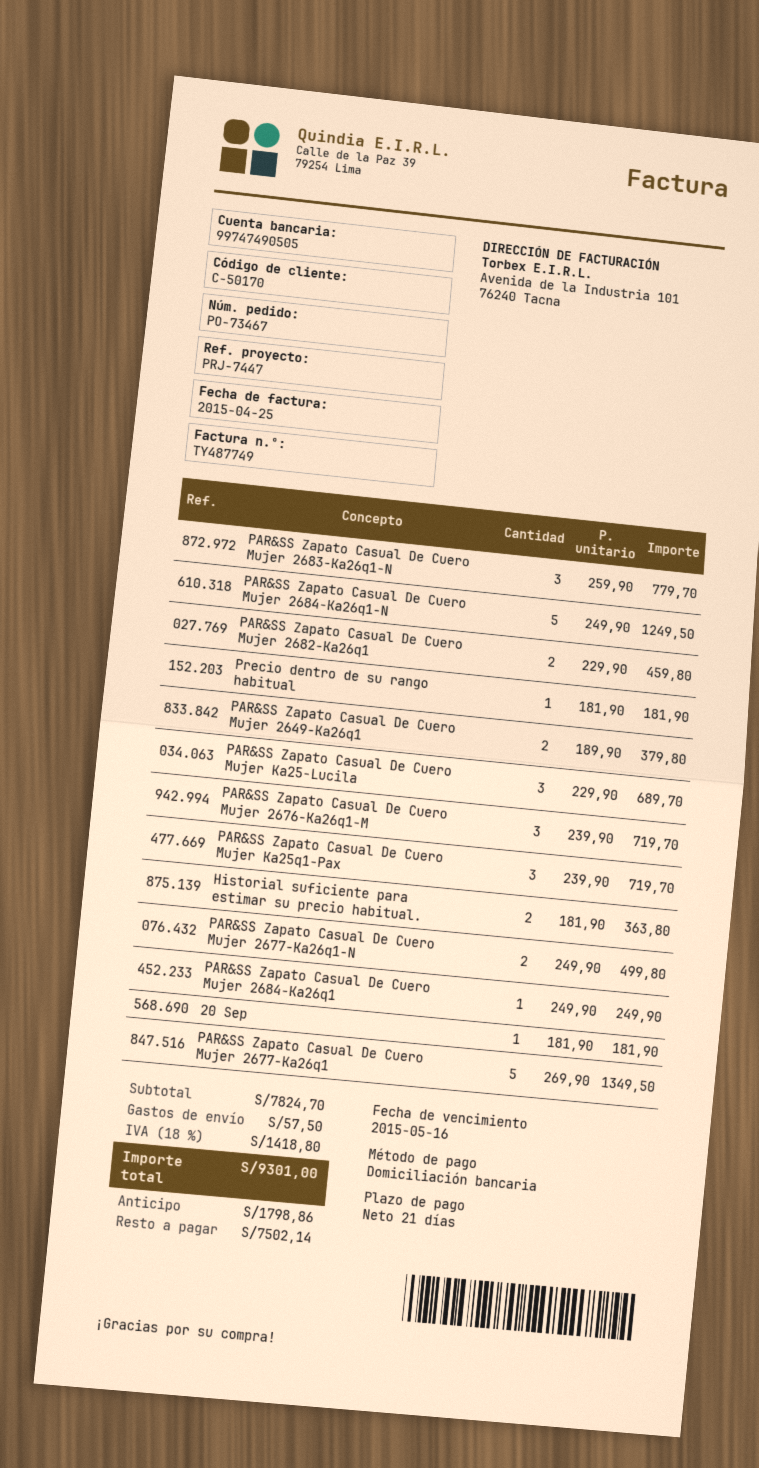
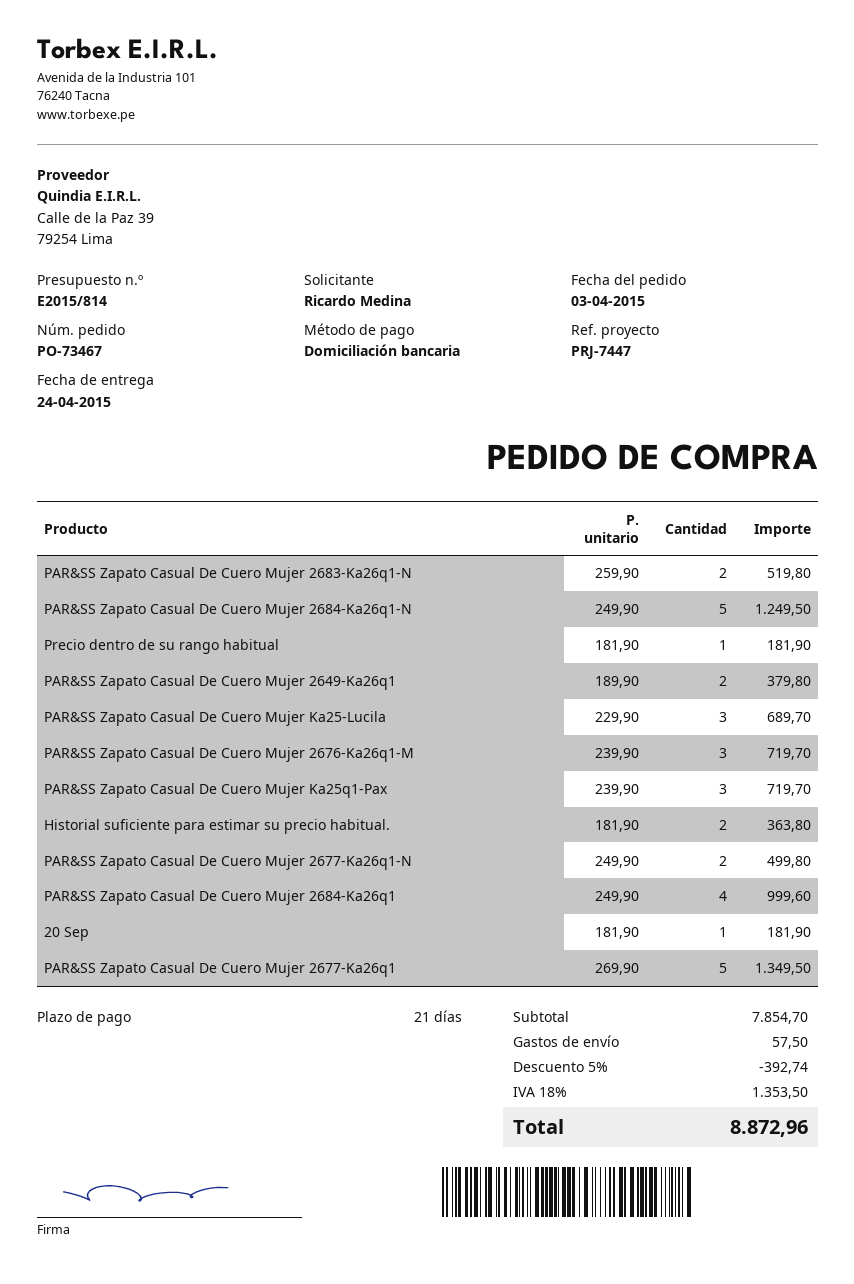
PAR&SS Zapato Casual De Cuero Mujer 2683-Ka26q1-N: 3 x 259.90 = 779.70 -> 2 x 259.90 = 519.80
PAR&SS Zapato Casual De Cuero Mujer 2682-Ka26q1: 2 x 229.90 = 459.80 -> none
PAR&SS Zapato Casual De Cuero Mujer 2684-Ka26q1: 1 x 249.90 = 249.90 -> 4 x 249.90 = 999.60
subtotal: 7824.70 -> 7854.70
discount: none -> 5% = 392.74
tax: 18% = 1418.80 -> 18% = 1353.50
total: 9301.00 -> 8872.96

